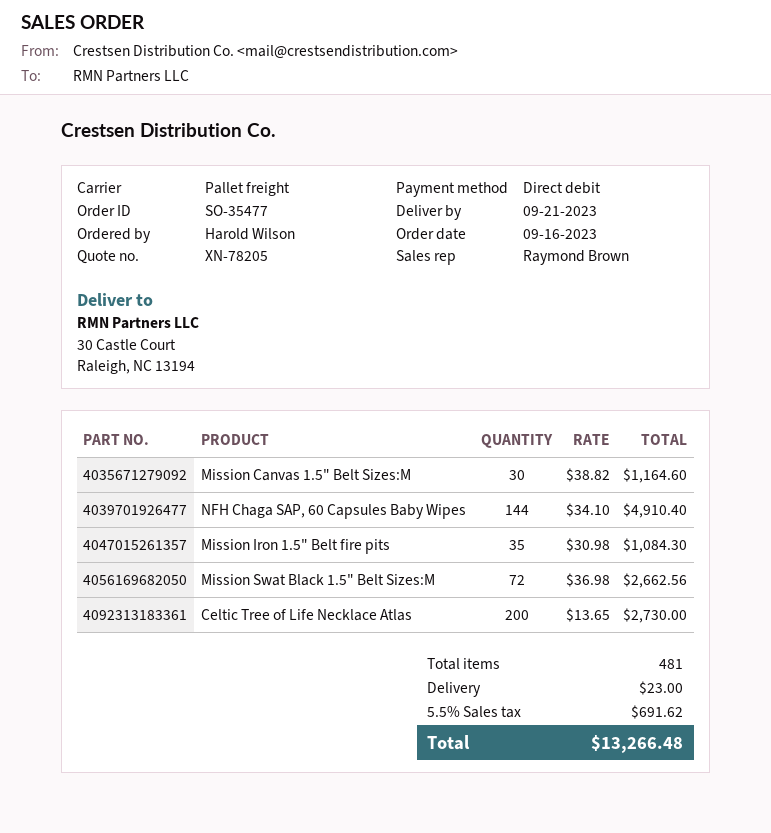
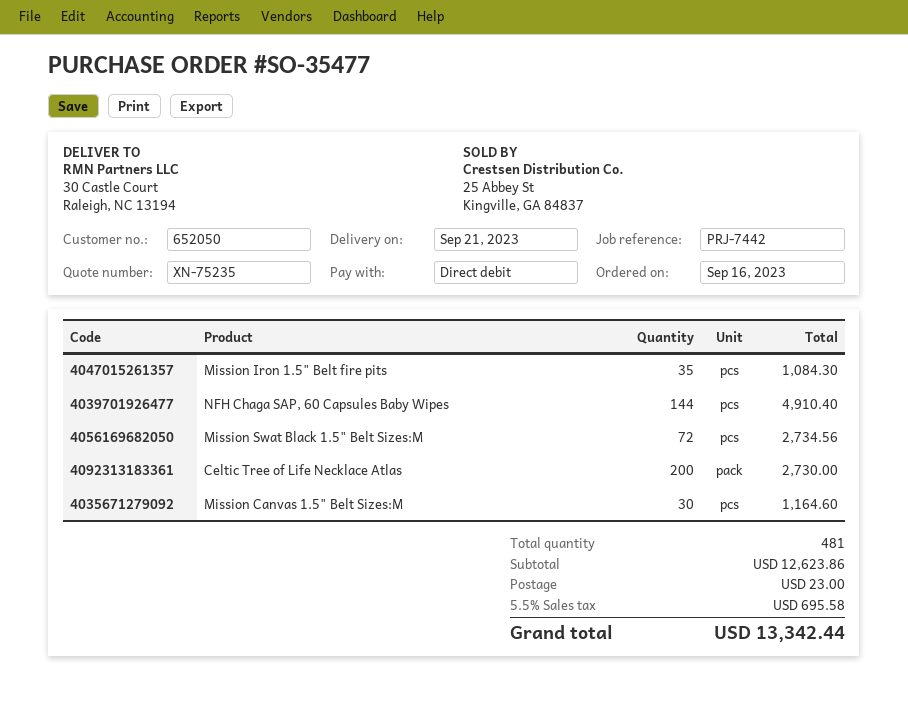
quote number: XN-78205 -> XN-75235
Mission Swat Black 1.5" Belt Sizes:M: 72 for 2662.56 -> 72 for 2734.56
tax: 5.5% = 691.62 -> 5.5% = 695.58
total: 13266.48 -> 13342.44

